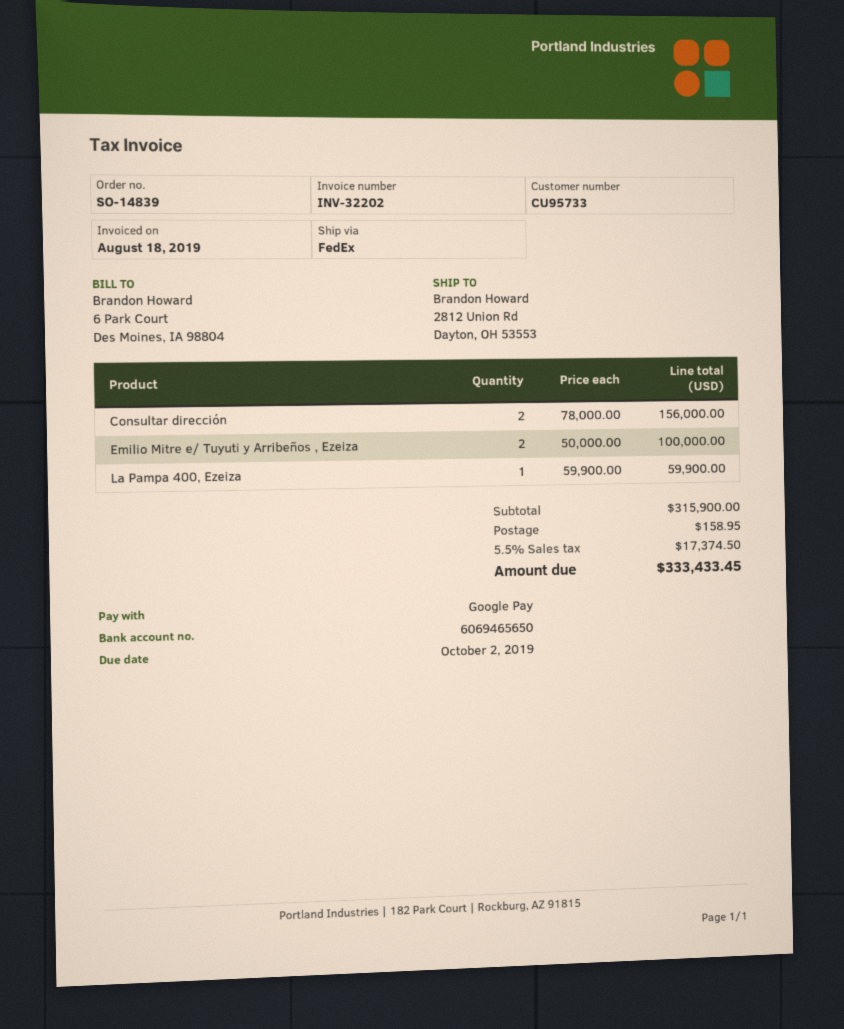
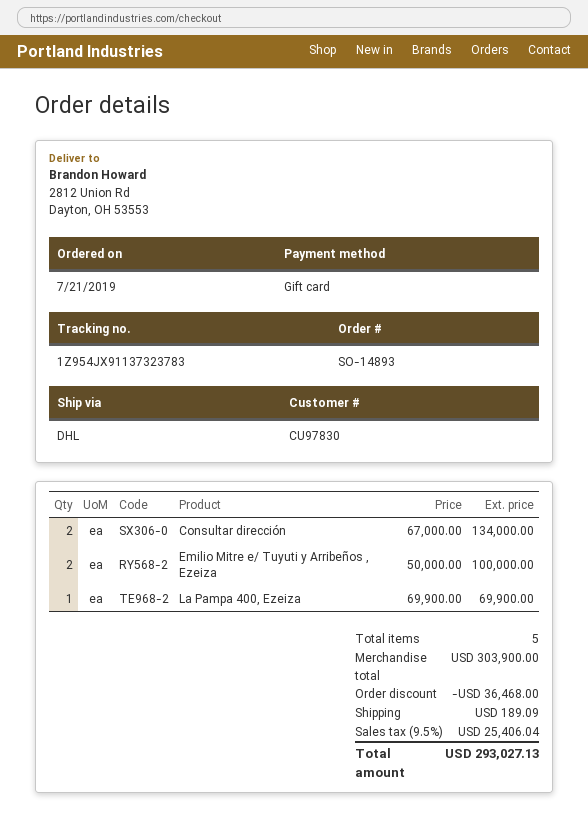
order number: SO-14839 -> SO-14893
customer number: CU95733 -> CU97830
payment method: Google Pay -> gift card
shipping method: FedEx -> DHL
Consultar dirección: 2 x 78000.00 = 156000.00 -> 2 x 67000.00 = 134000.00
La Pampa 400, Ezeiza: 1 x 59900.00 = 59900.00 -> 1 x 69900.00 = 69900.00
subtotal: 315900.00 -> 303900.00
discount: none -> 36468.00
shipping: 158.95 -> 189.09
tax: 5.5% = 17374.50 -> 9.5% = 25406.04
total: 333433.45 -> 293027.13

